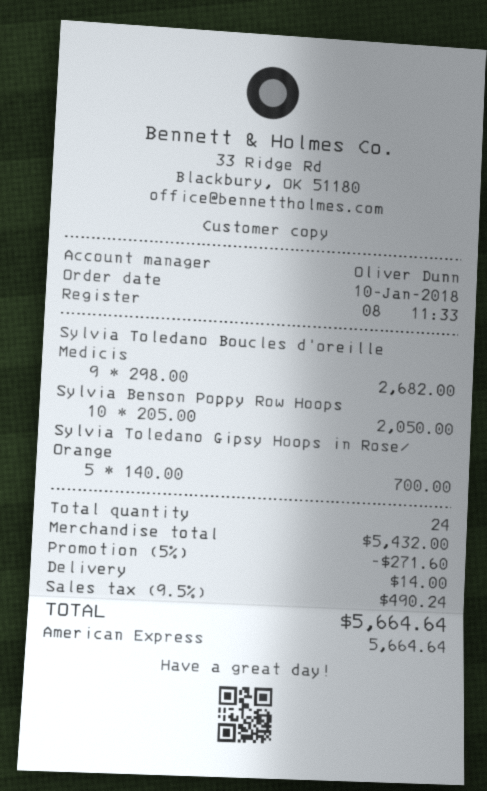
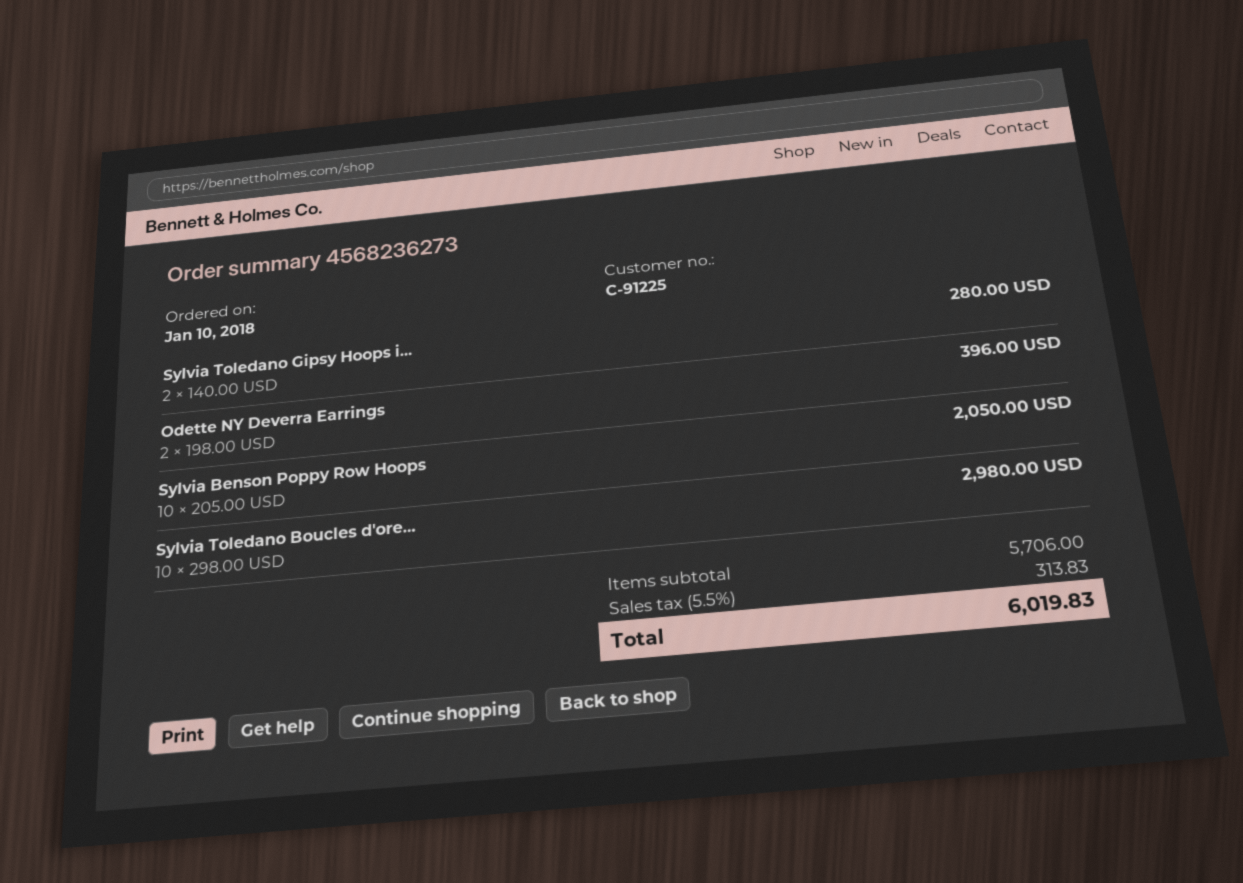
Sylvia Toledano Boucles d'oreille Medicis: 9 x 298.00 = 2682.00 -> 10 x 298.00 = 2980.00
Sylvia Toledano Gipsy Hoops in Rose/ Orange: 5 x 140.00 = 700.00 -> 2 x 140.00 = 280.00
Odette NY Deverra Earrings: none -> 2 x 198.00 = 396.00
subtotal: 5432.00 -> 5706.00
discount: 5% = 271.60 -> none
shipping: 14.00 -> none
tax: 9.5% = 490.24 -> 5.5% = 313.83
total: 5664.64 -> 6019.83

